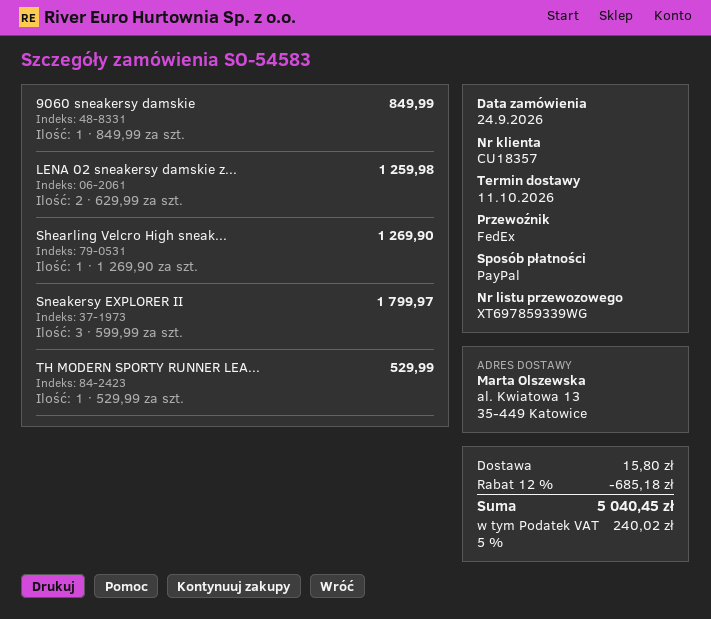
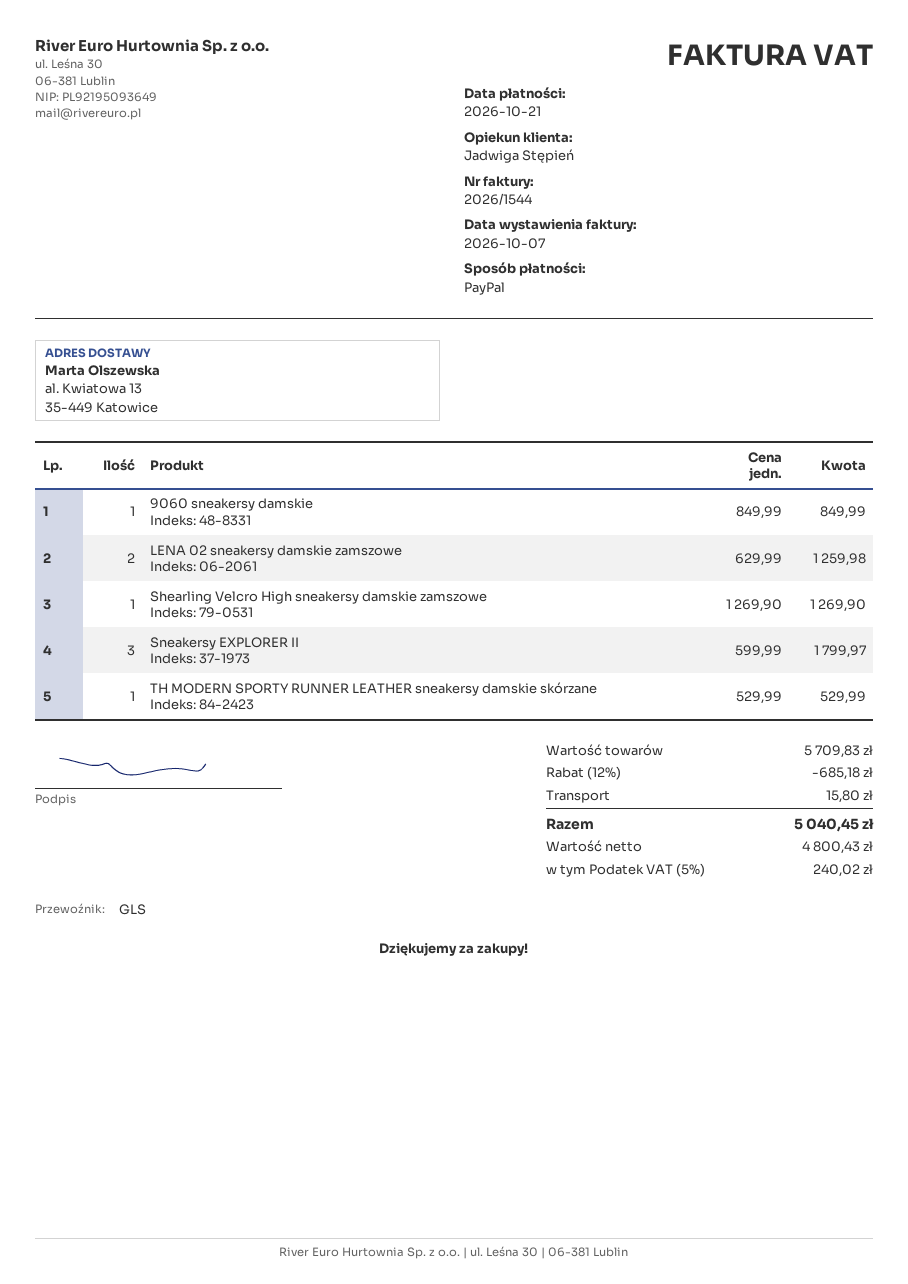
shipping method: FedEx -> GLS

